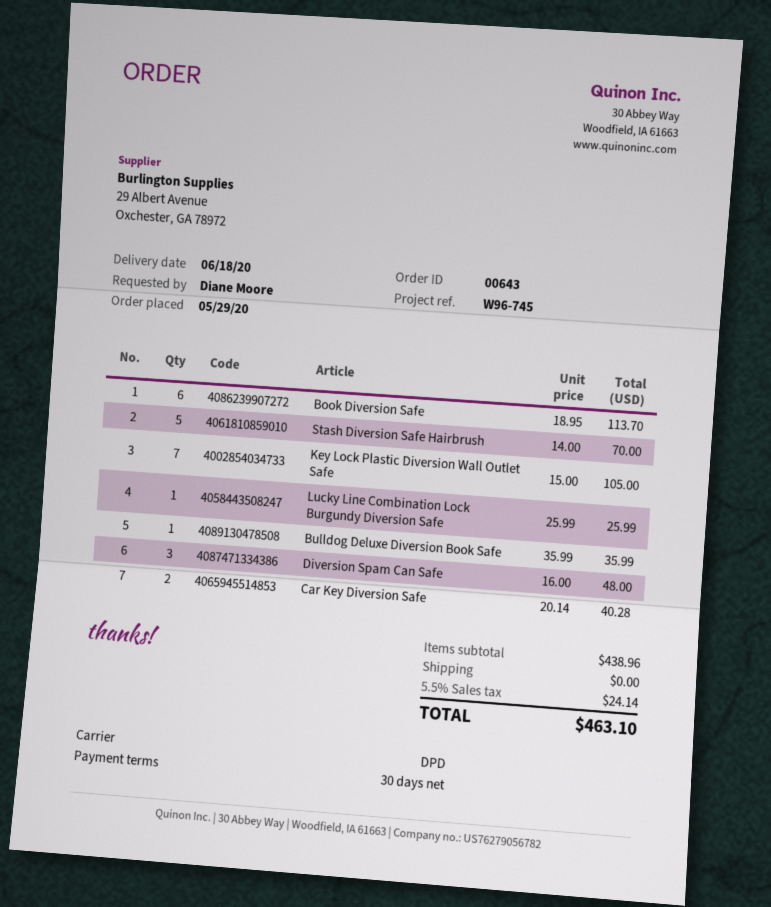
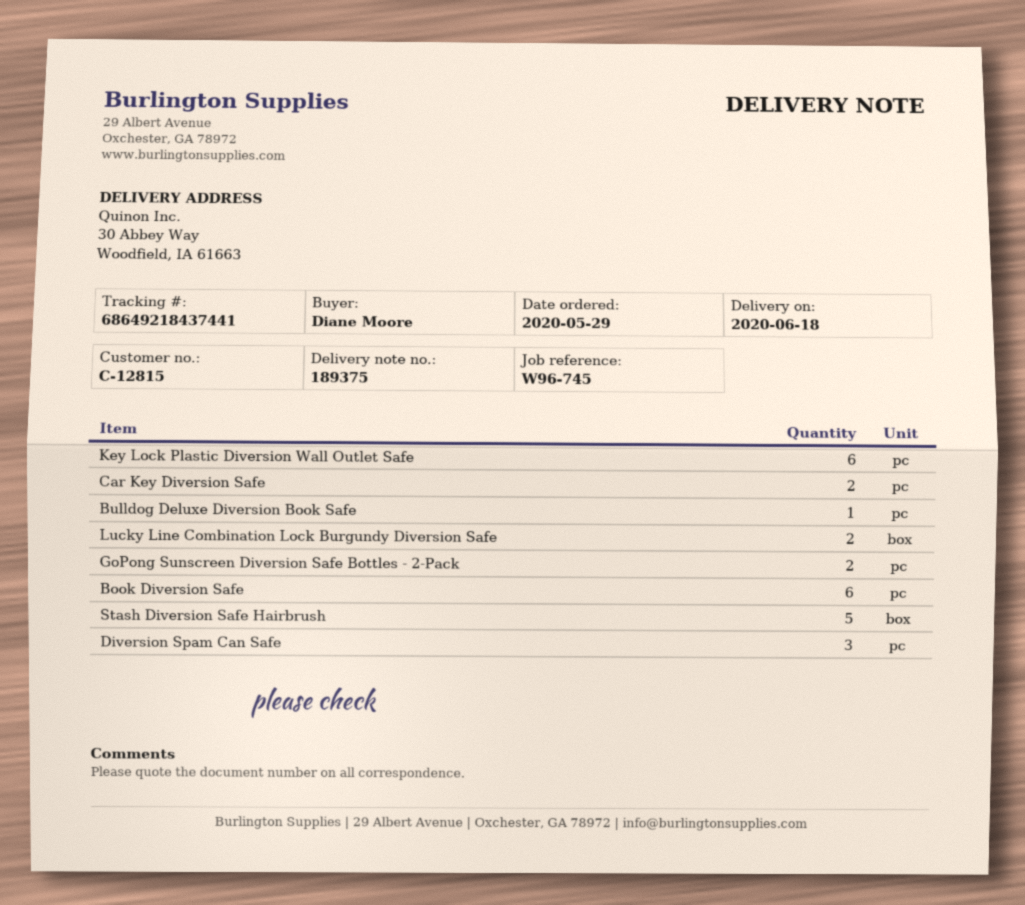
Key Lock Plastic Diversion Wall Outlet Safe: 7 -> 6
Lucky Line Combination Lock Burgundy Diversion Safe: 1 -> 2
GoPong Sunscreen Diversion Safe Bottles - 2-Pack: none -> 2

